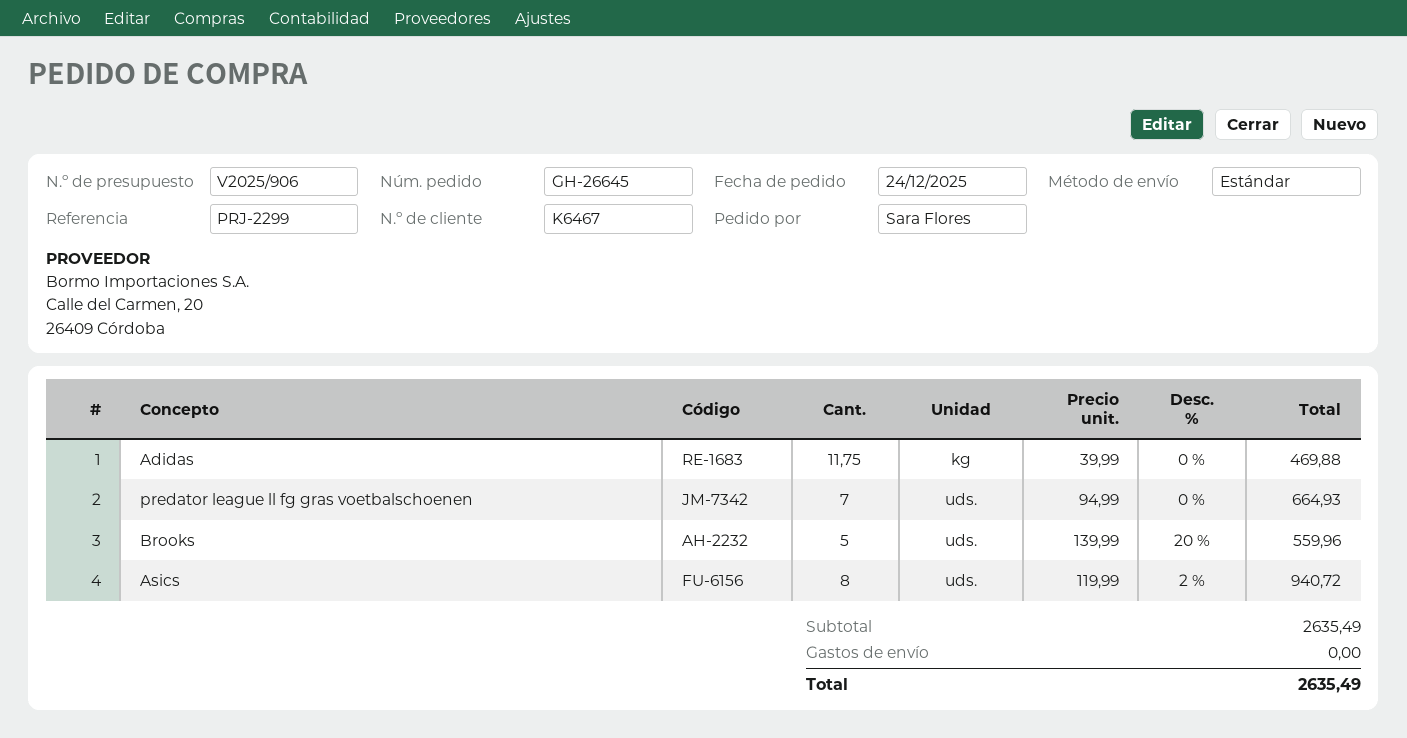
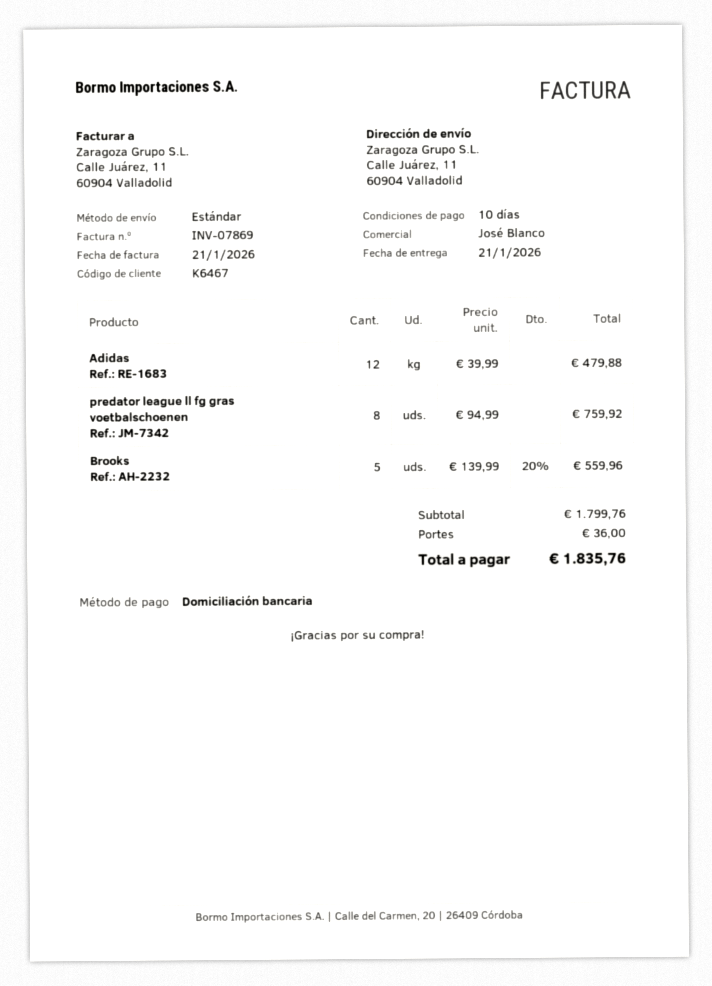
Adidas: 11.75 x 39.99 = 469.88 -> 12 x 39.99 = 479.88
predator league ll fg gras voetbalschoenen: 7 x 94.99 = 664.93 -> 8 x 94.99 = 759.92
Asics: 8 x 119.99 - 2% = 940.72 -> none
subtotal: 2635.49 -> 1799.76
shipping: 0.00 -> 36.00
total: 2635.49 -> 1835.76

